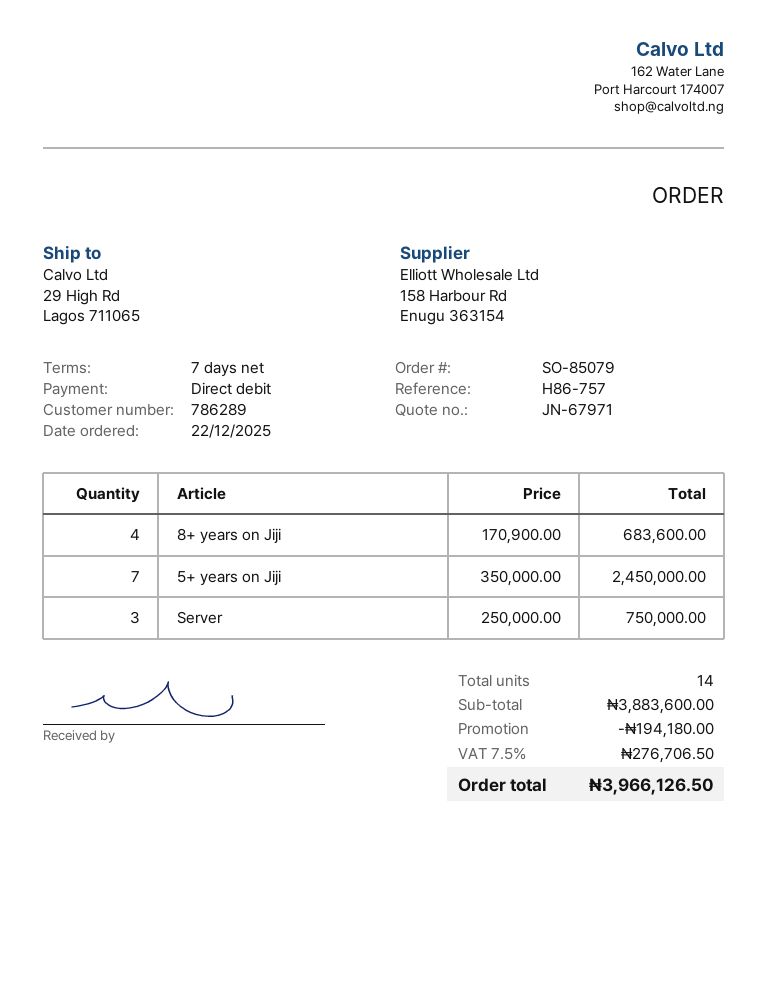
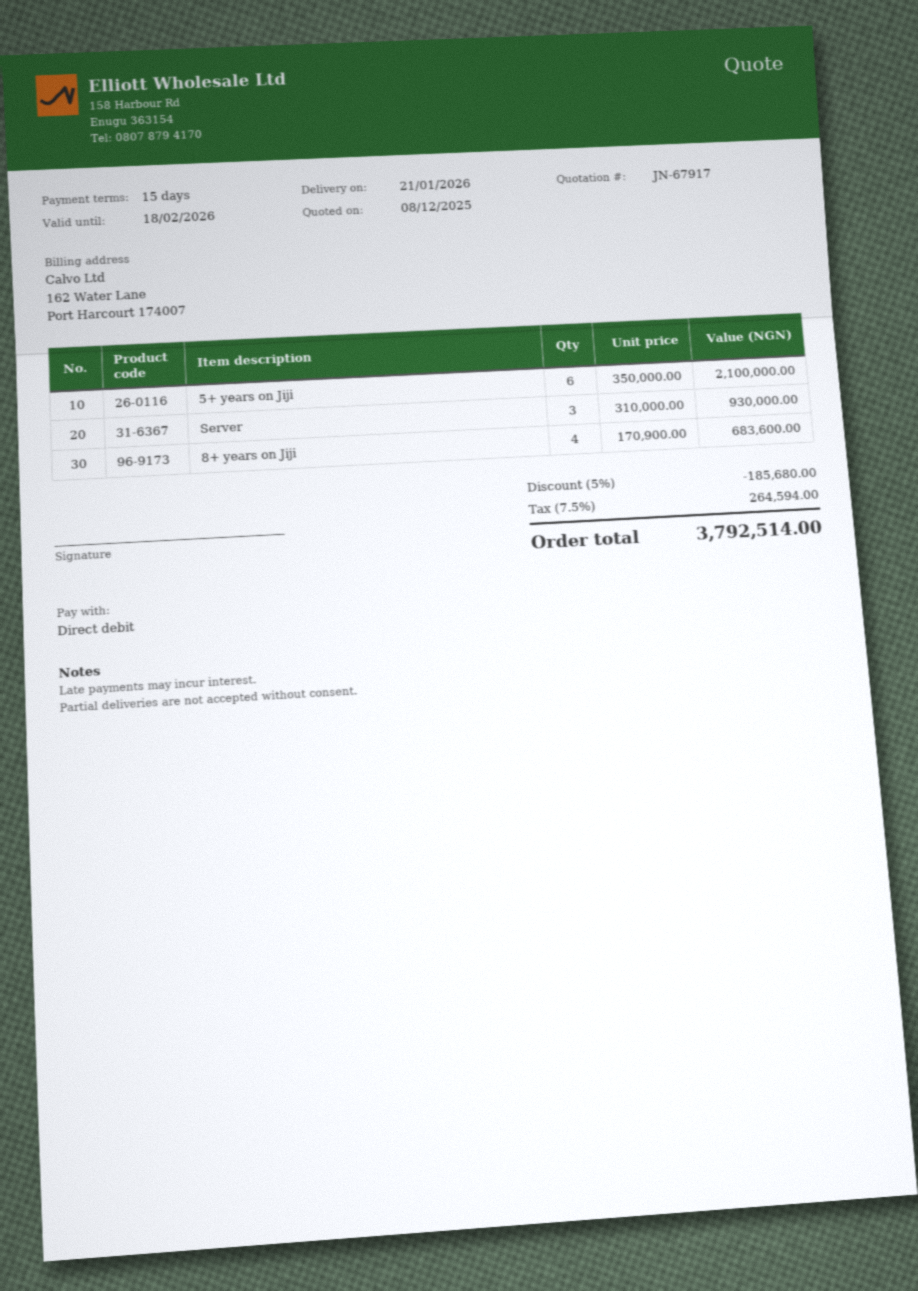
quote number: JN-67971 -> JN-67917
payment terms: 7 days -> 15 days
5+ years on Jiji: 7 x 350000.00 = 2450000.00 -> 6 x 350000.00 = 2100000.00
Server: 3 x 250000.00 = 750000.00 -> 3 x 310000.00 = 930000.00
discount: 194180.00 -> 185680.00
tax: 7.5% = 276706.50 -> 7.5% = 264594.00
total: 3966126.50 -> 3792514.00

